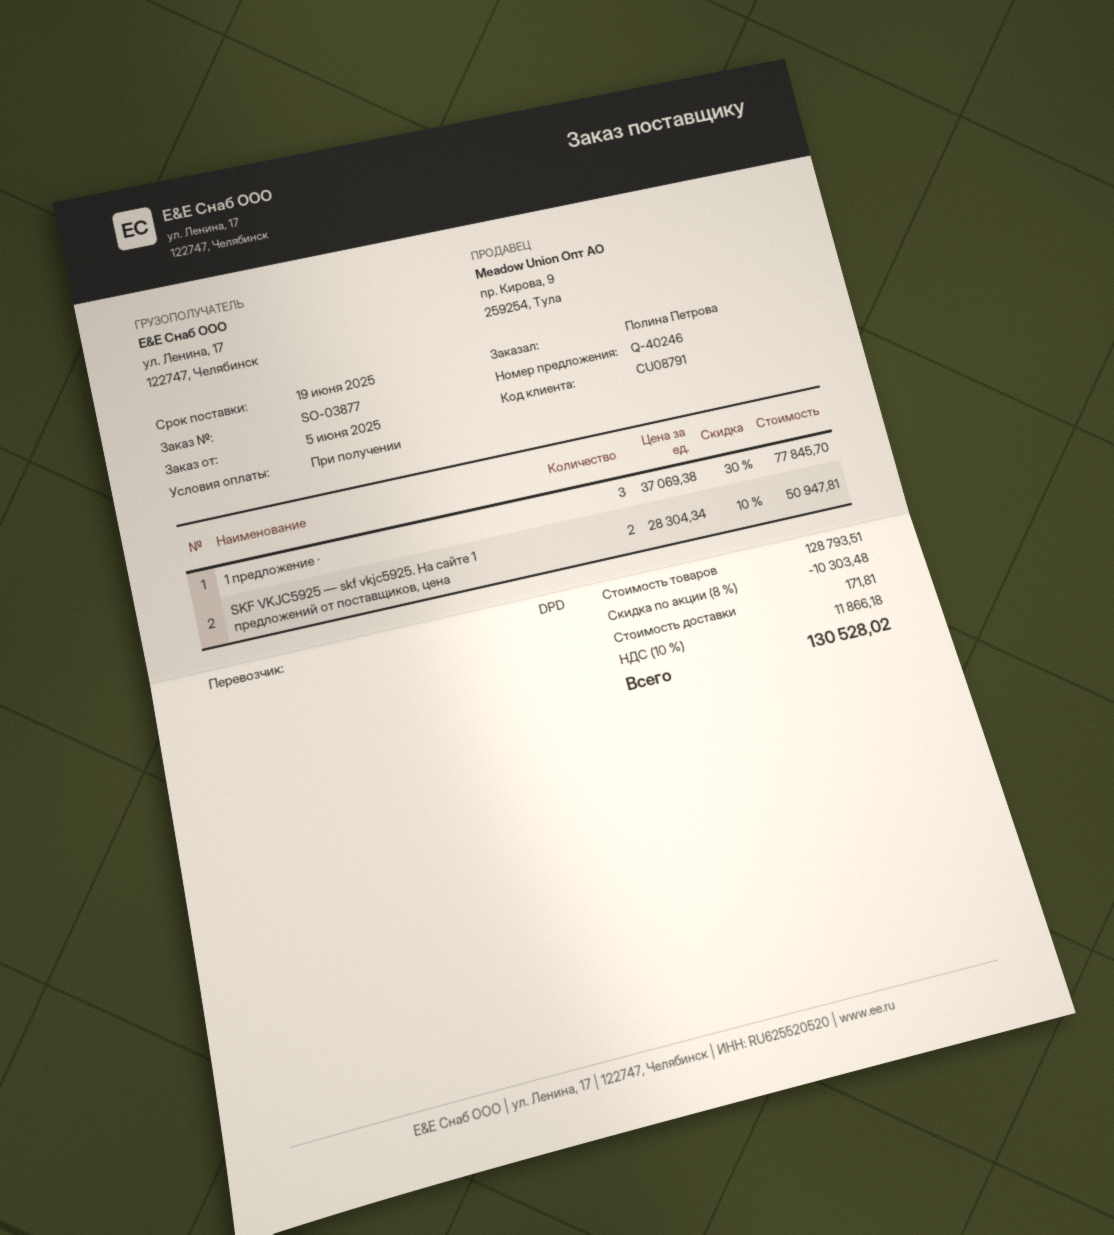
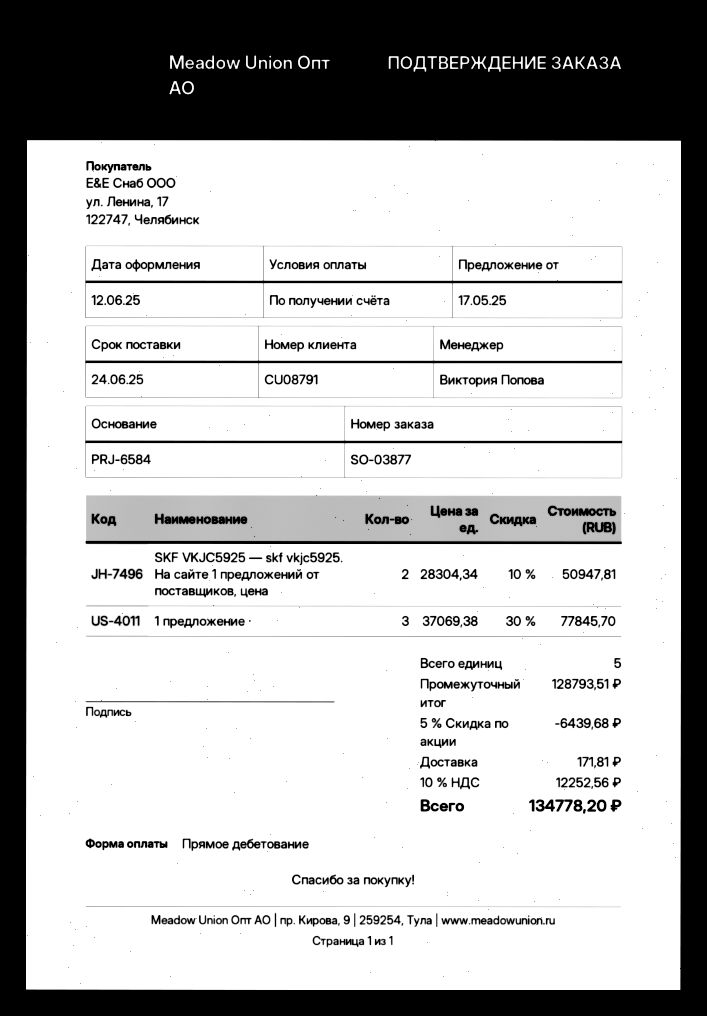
order date: 2025-06-05 -> 2025-06-12
delivery date: 2025-06-19 -> 2025-06-24
discount: 8% = 10303.48 -> 5% = 6439.68
tax: 10% = 11866.18 -> 10% = 12252.56
total: 130528.02 -> 134778.20

